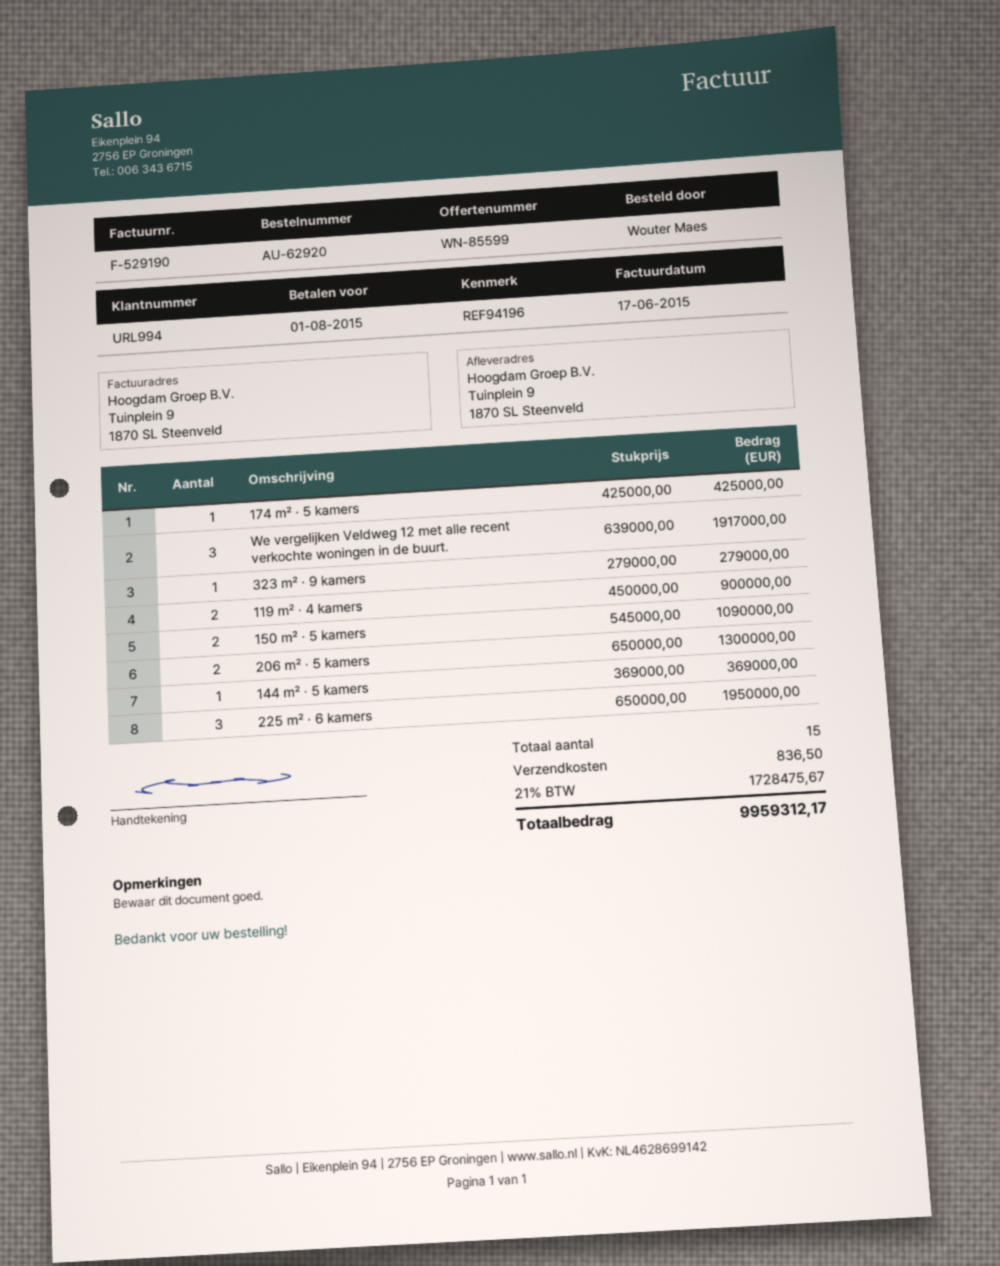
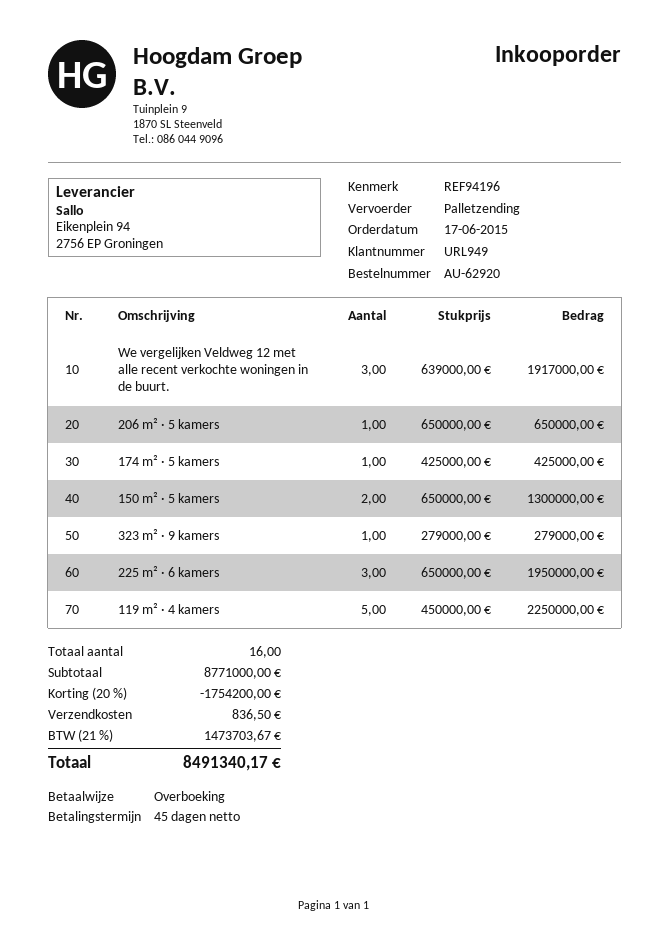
customer number: URL994 -> URL949
119 m² · 4 kamers: 2 x 450000.00 = 900000.00 -> 5 x 450000.00 = 2250000.00
150 m² · 5 kamers: 2 x 545000.00 = 1090000.00 -> 2 x 650000.00 = 1300000.00
206 m² · 5 kamers: 2 x 650000.00 = 1300000.00 -> 1 x 650000.00 = 650000.00
144 m² · 5 kamers: 1 x 369000.00 = 369000.00 -> none
total quantity: 15 -> 16
discount: none -> 20% = 1754200.00
tax: 21% = 1728475.67 -> 21% = 1473703.67
total: 9959312.17 -> 8491340.17

